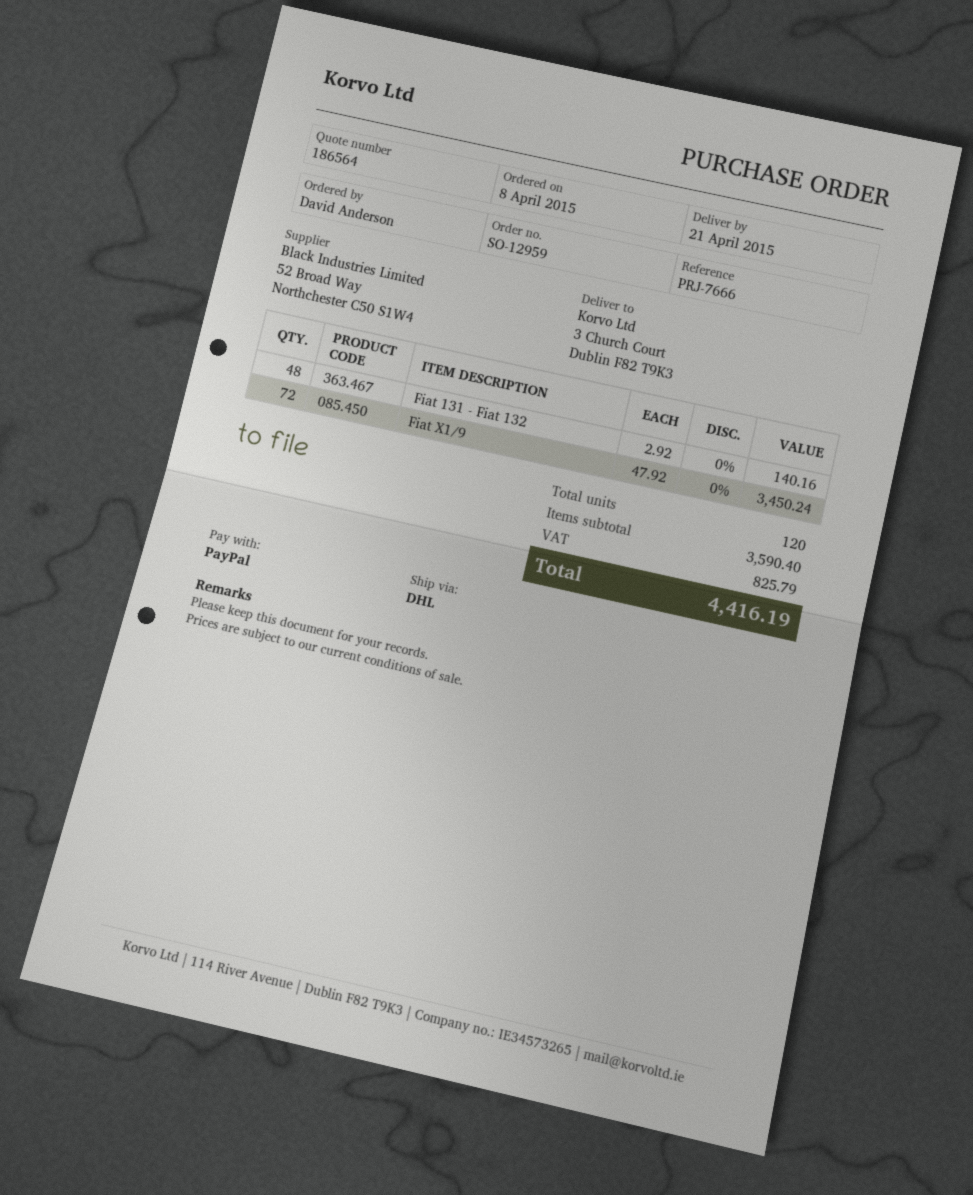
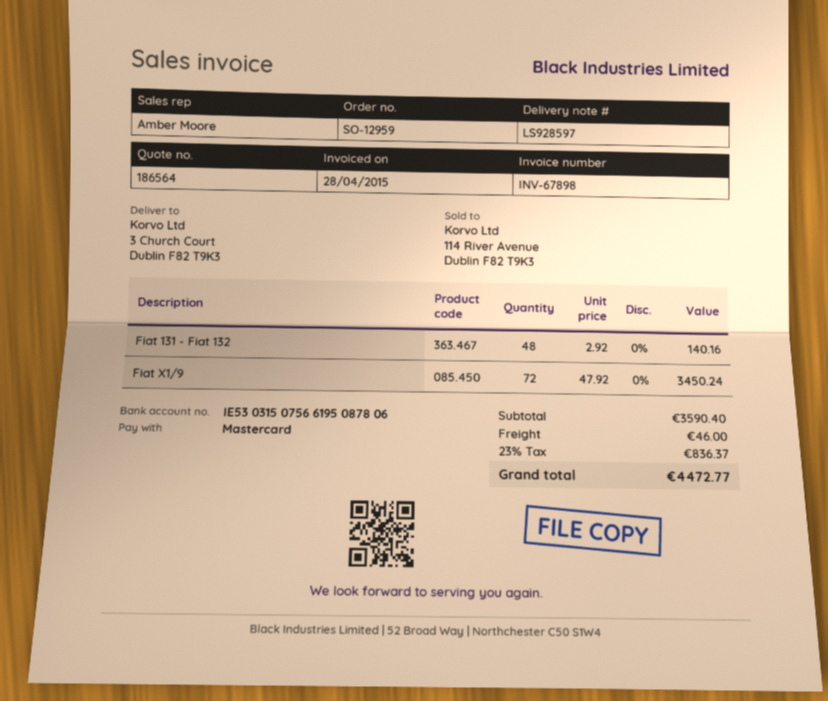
payment method: PayPal -> Mastercard
shipping: none -> 46.00
tax: 825.79 -> 836.37
total: 4416.19 -> 4472.77

